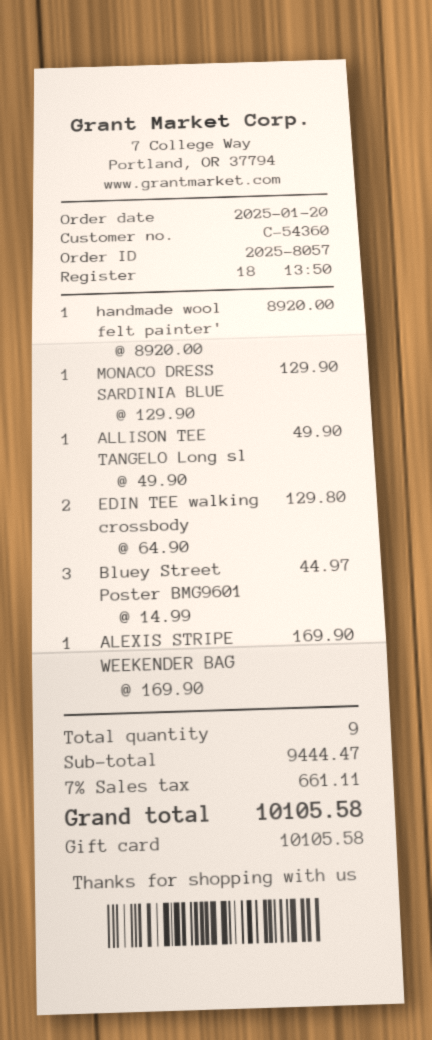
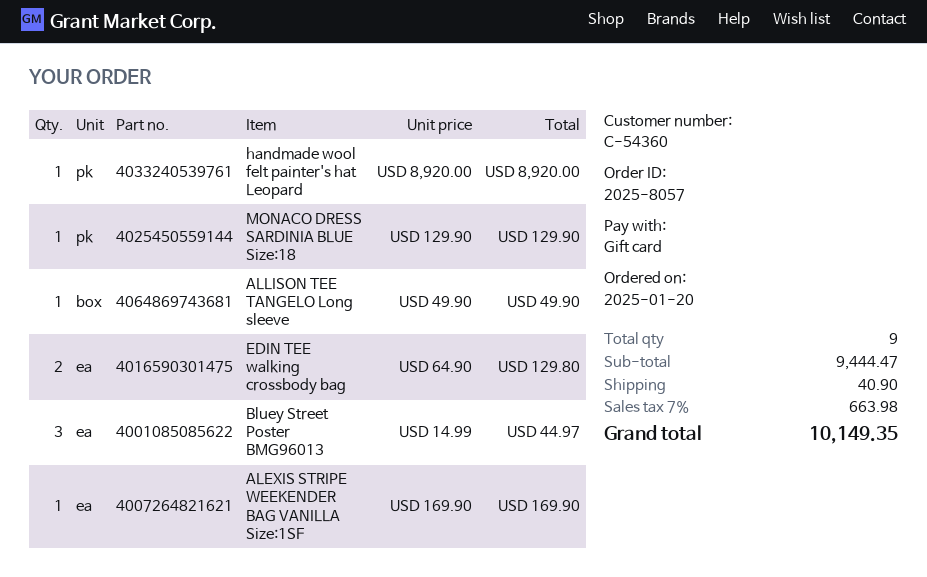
shipping: none -> 40.90
tax: 7% = 661.11 -> 7% = 663.98
total: 10105.58 -> 10149.35

